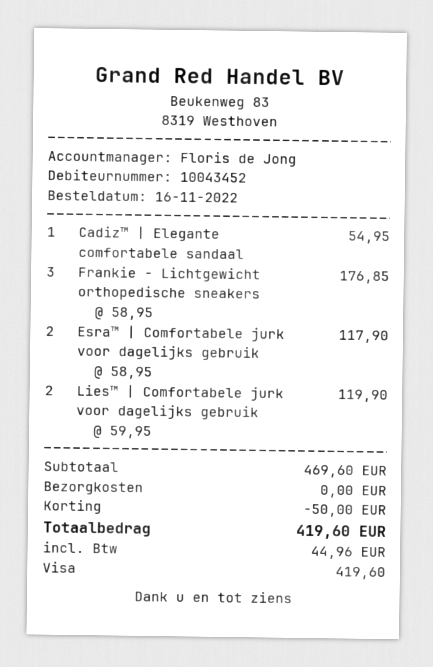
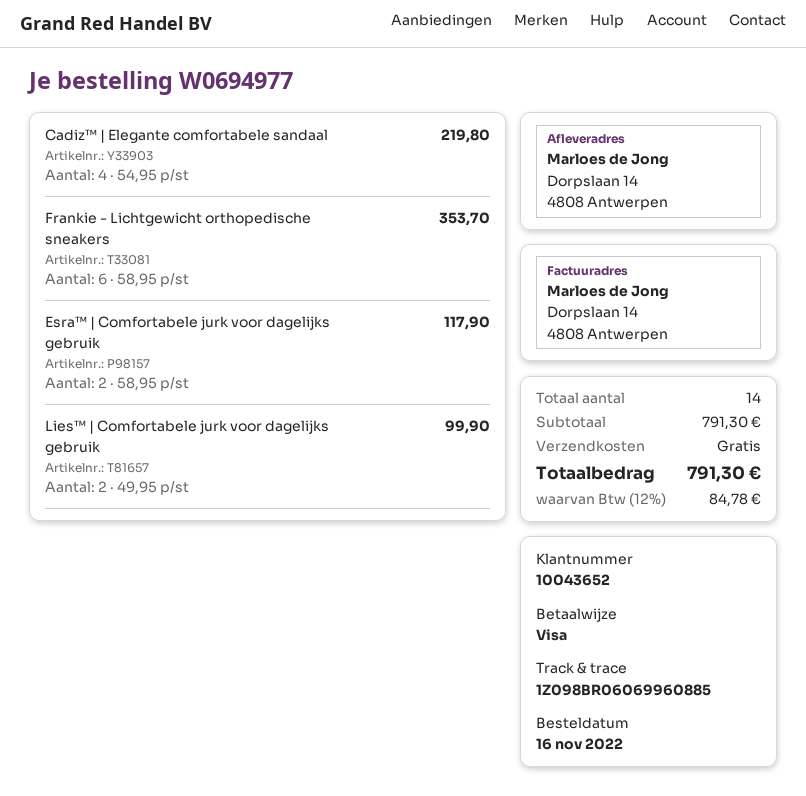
customer number: 10043452 -> 10043652
Cadiz™ | Elegante comfortabele sandaal: 1 x 54.95 = 54.95 -> 4 x 54.95 = 219.80
Frankie - Lichtgewicht orthopedische sneakers: 3 x 58.95 = 176.85 -> 6 x 58.95 = 353.70
Lies™ | Comfortabele jurk voor dagelijks gebruik: 2 x 59.95 = 119.90 -> 2 x 49.95 = 99.90
subtotal: 469.60 -> 791.30
discount: 50.00 -> none
tax: 44.96 -> 84.78
total: 419.60 -> 791.30

